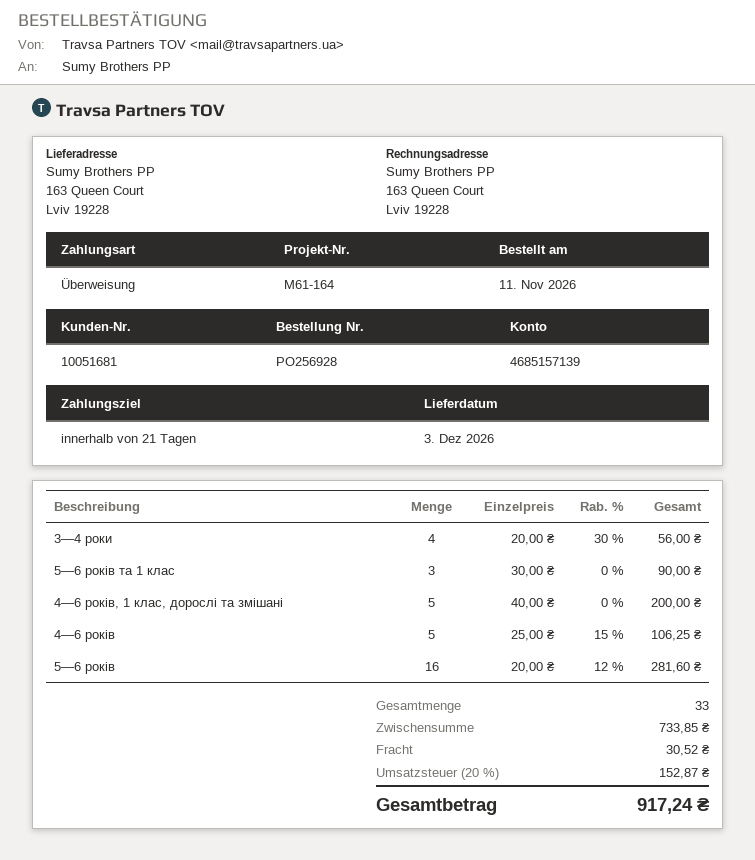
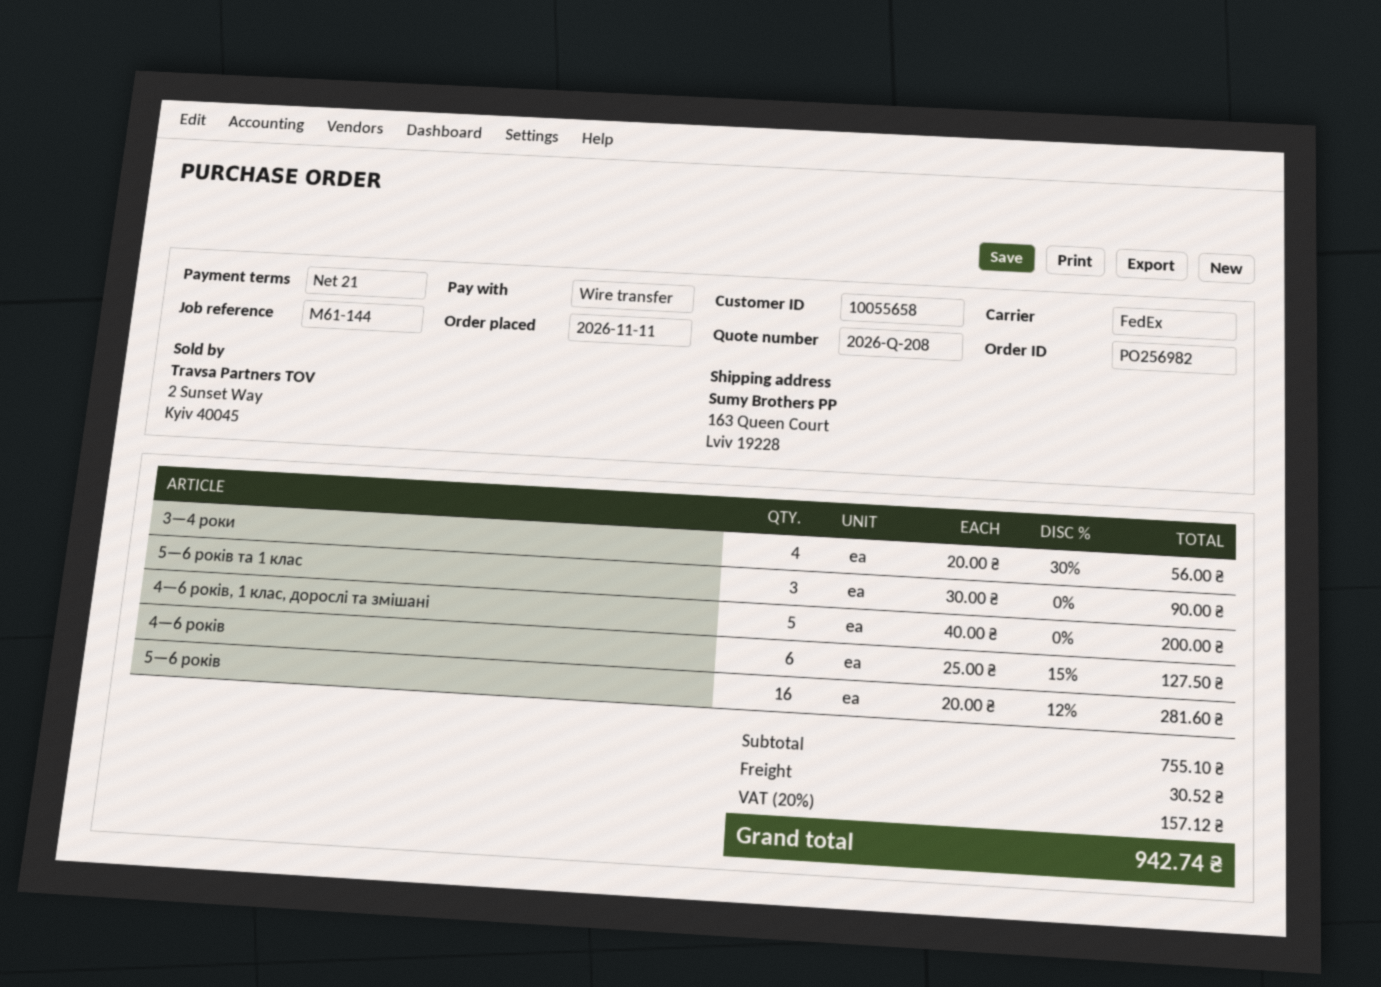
order number: PO256928 -> PO256982
customer number: 10051681 -> 10055658
reference: M61-164 -> M61-144
4—6 років: 5 x 25.00 - 15% = 106.25 -> 6 x 25.00 - 15% = 127.50
subtotal: 733.85 -> 755.10
tax: 20% = 152.87 -> 20% = 157.12
total: 917.24 -> 942.74

